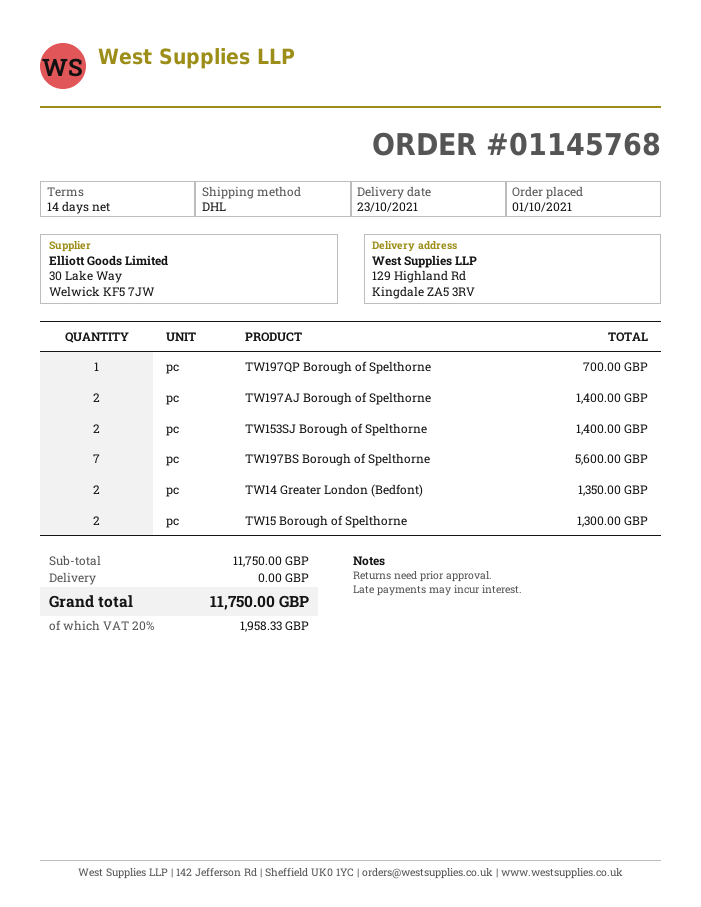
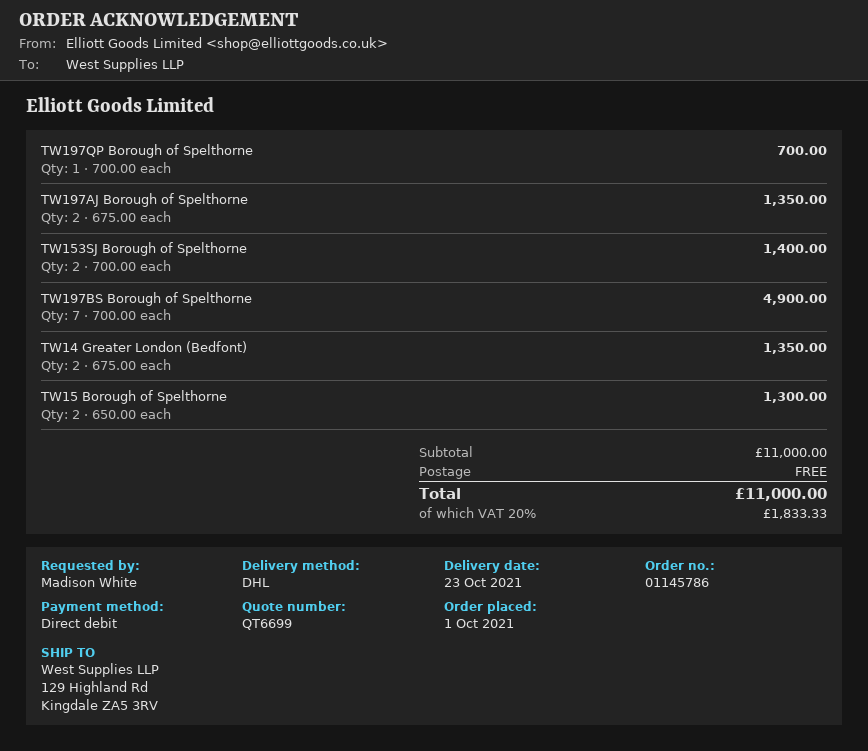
order number: 01145768 -> 01145786
TW197AJ Borough of Spelthorne: 2 for 1400.00 -> 2 for 1350.00
TW197BS Borough of Spelthorne: 7 for 5600.00 -> 7 for 4900.00
subtotal: 11750.00 -> 11000.00
tax: 20% = 1958.33 -> 20% = 1833.33
total: 11750.00 -> 11000.00

